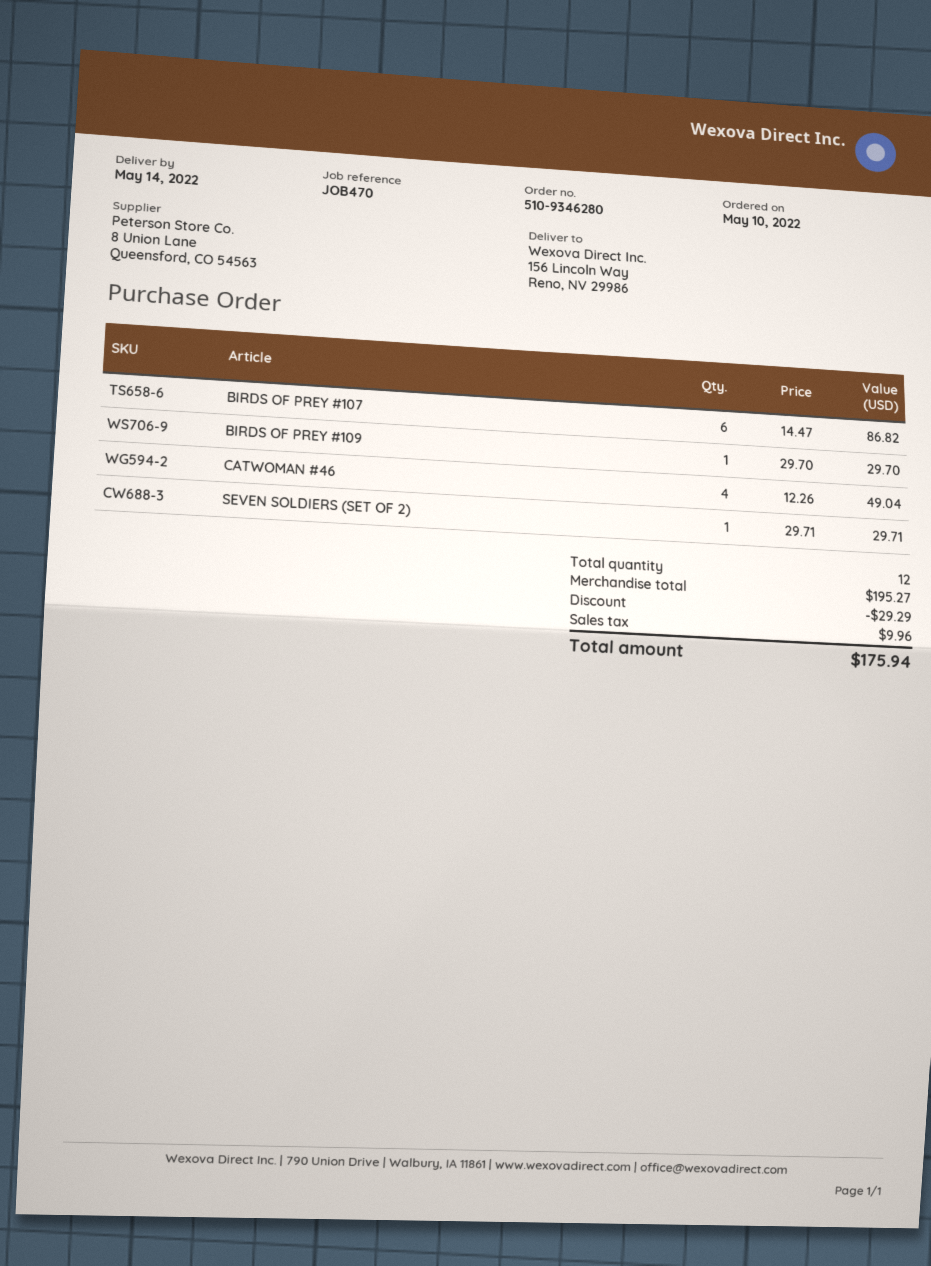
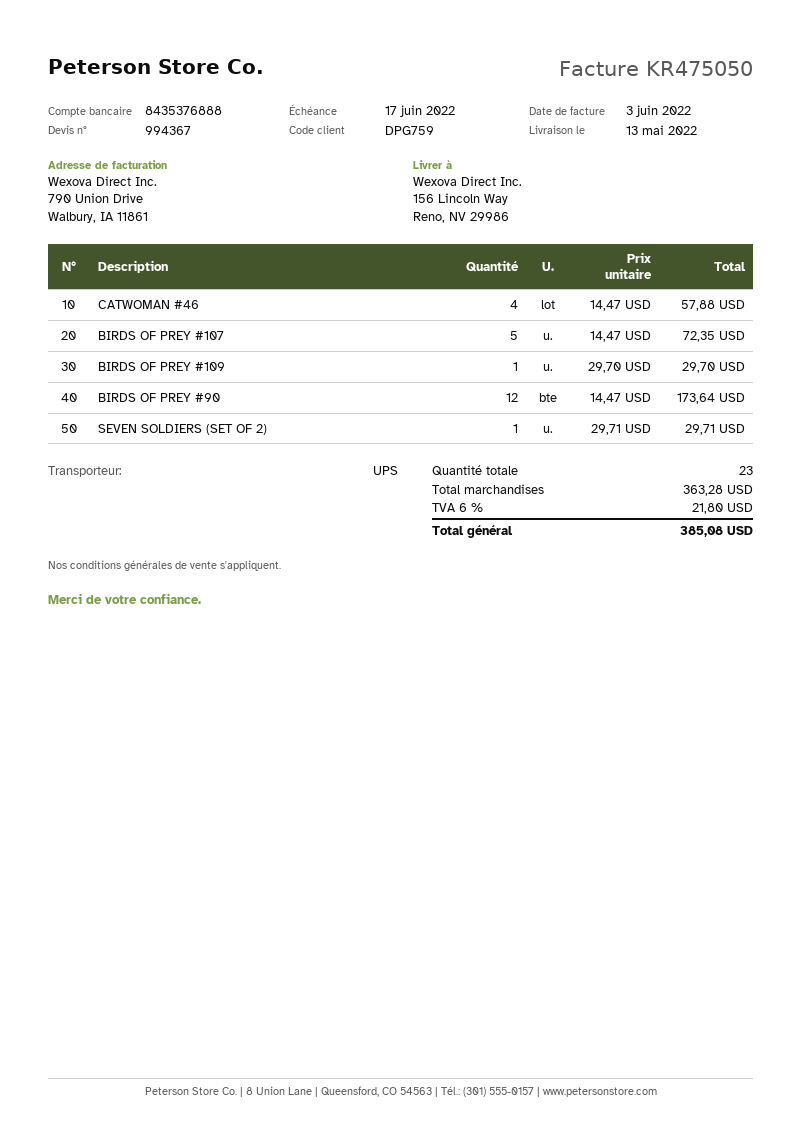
delivery date: 2022-05-14 -> 2022-05-13
BIRDS OF PREY #107: 6 x 14.47 = 86.82 -> 5 x 14.47 = 72.35
CATWOMAN #46: 4 x 12.26 = 49.04 -> 4 x 14.47 = 57.88
BIRDS OF PREY #90: none -> 12 x 14.47 = 173.64
total quantity: 12 -> 23
subtotal: 195.27 -> 363.28
discount: 29.29 -> none
tax: 9.96 -> 21.80
total: 175.94 -> 385.08

